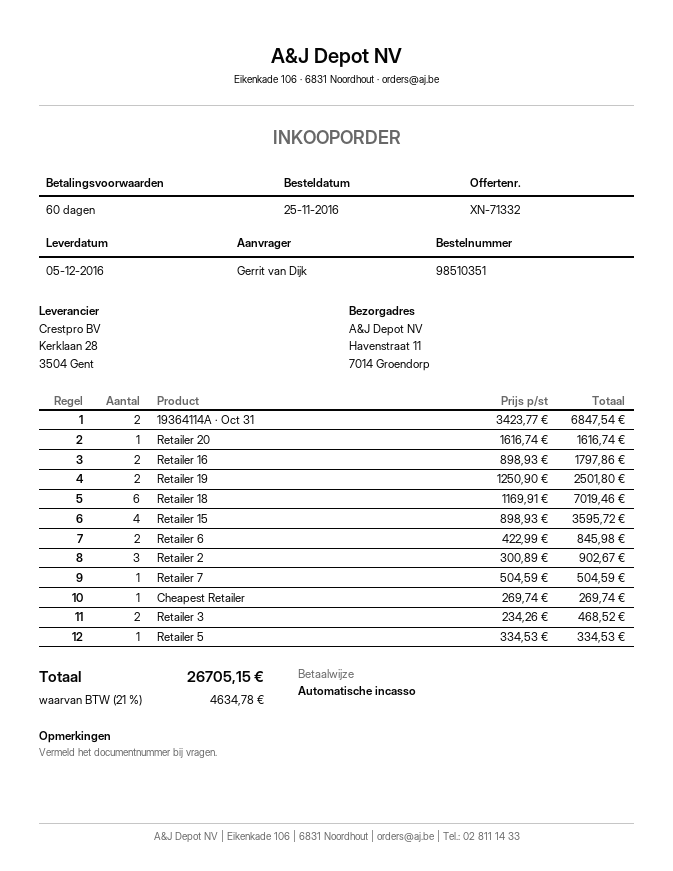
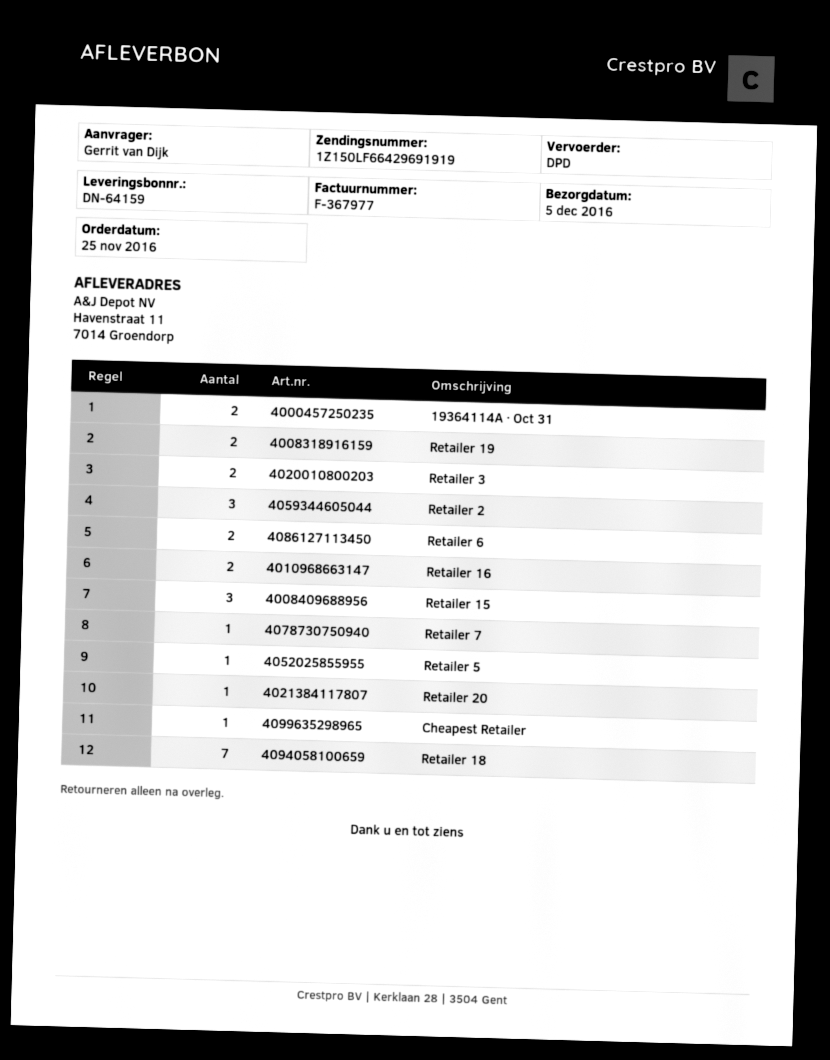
Retailer 18: 6 -> 7
Retailer 15: 4 -> 3

